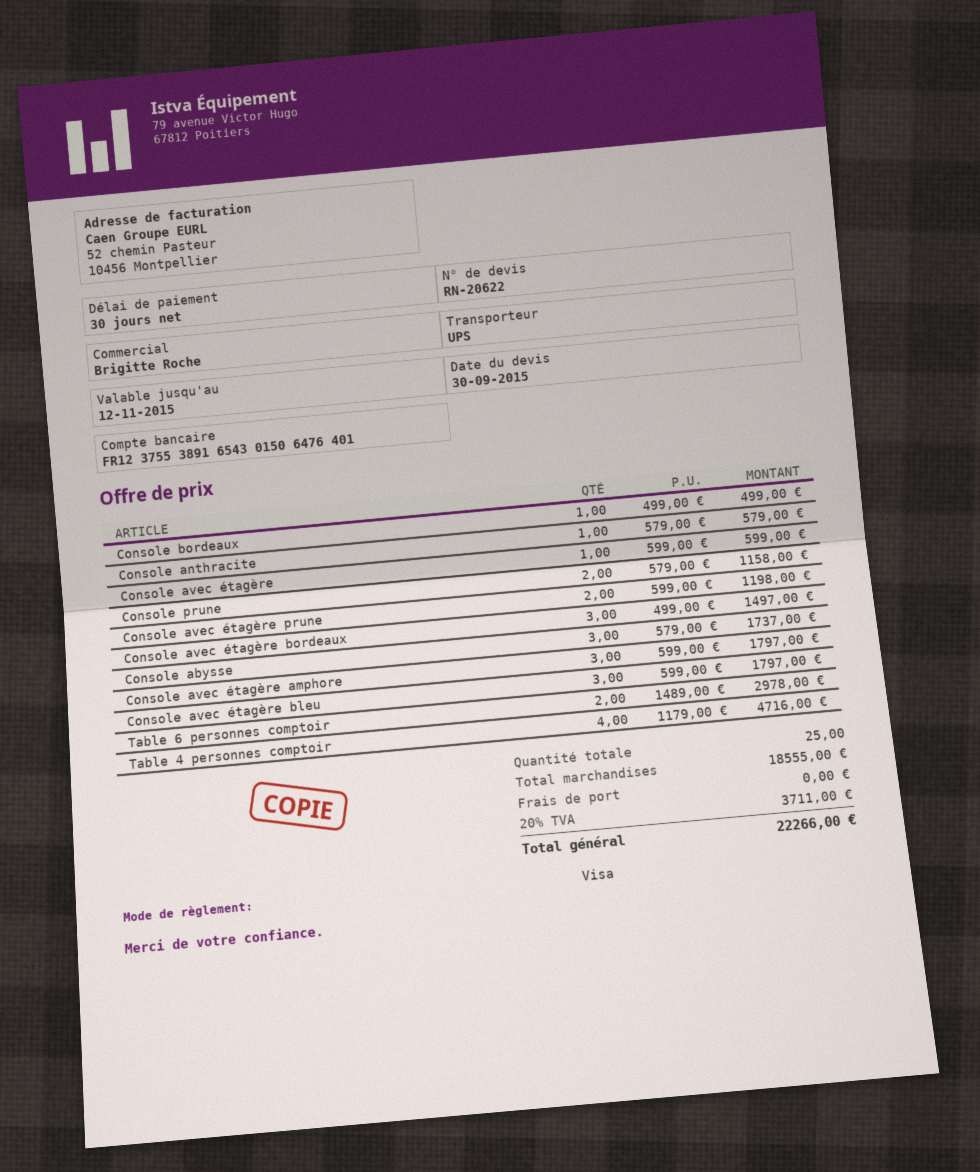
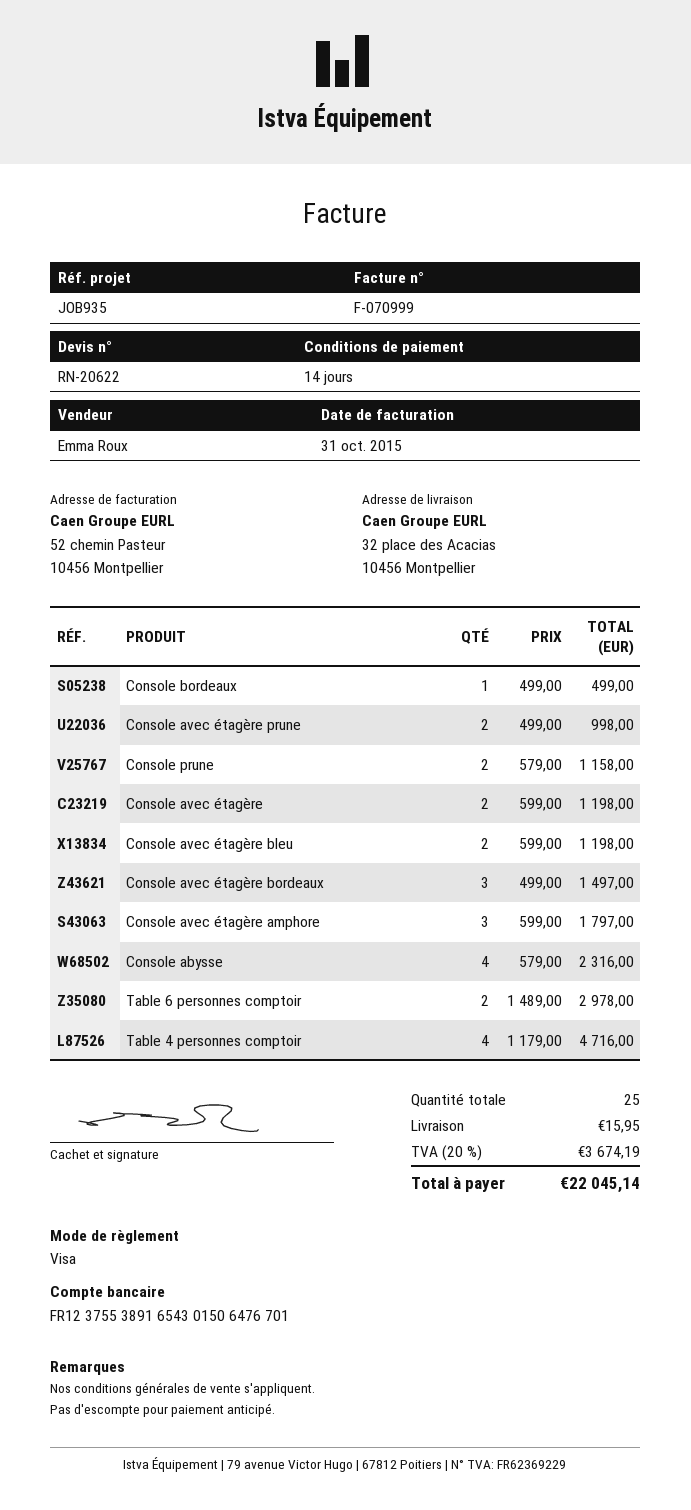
payment terms: 30 days -> 14 days
sales rep: Brigitte Roche -> Emma Roux
bank account: FR1237553891654301506476401 -> FR1237553891654301506476701
Console anthracite: 1 x 579.00 = 579.00 -> none
Console avec étagère: 1 x 599.00 = 599.00 -> 2 x 599.00 = 1198.00
Console avec étagère prune: 2 x 599.00 = 1198.00 -> 2 x 499.00 = 998.00
Console abysse: 3 x 579.00 = 1737.00 -> 4 x 579.00 = 2316.00
Console avec étagère bleu: 3 x 599.00 = 1797.00 -> 2 x 599.00 = 1198.00
shipping: 0.00 -> 15.95
tax: 20% = 3711.00 -> 20% = 3674.19
total: 22266.00 -> 22045.14

